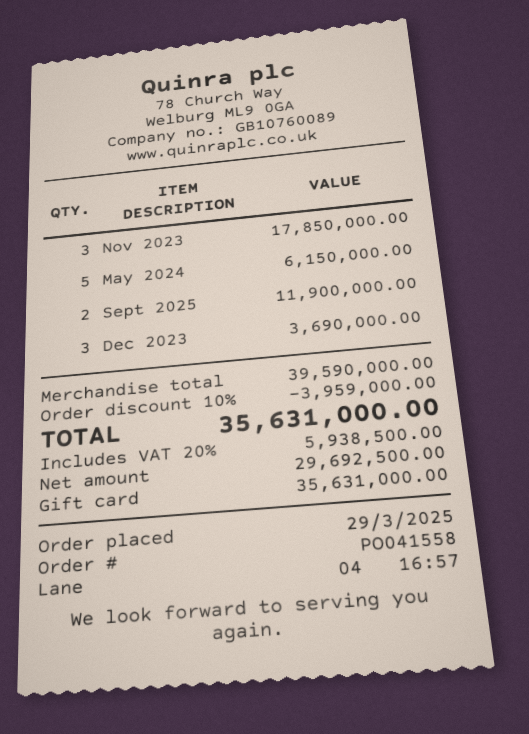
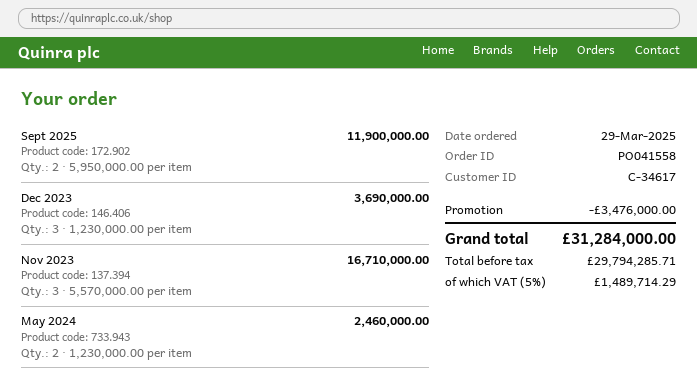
Nov 2023: 3 for 17850000.00 -> 3 for 16710000.00
May 2024: 5 for 6150000.00 -> 2 for 2460000.00
discount: 3959000.00 -> 3476000.00
net: 29692500.00 -> 29794285.71
tax: 20% = 5938500.00 -> 5% = 1489714.29
total: 35631000.00 -> 31284000.00

